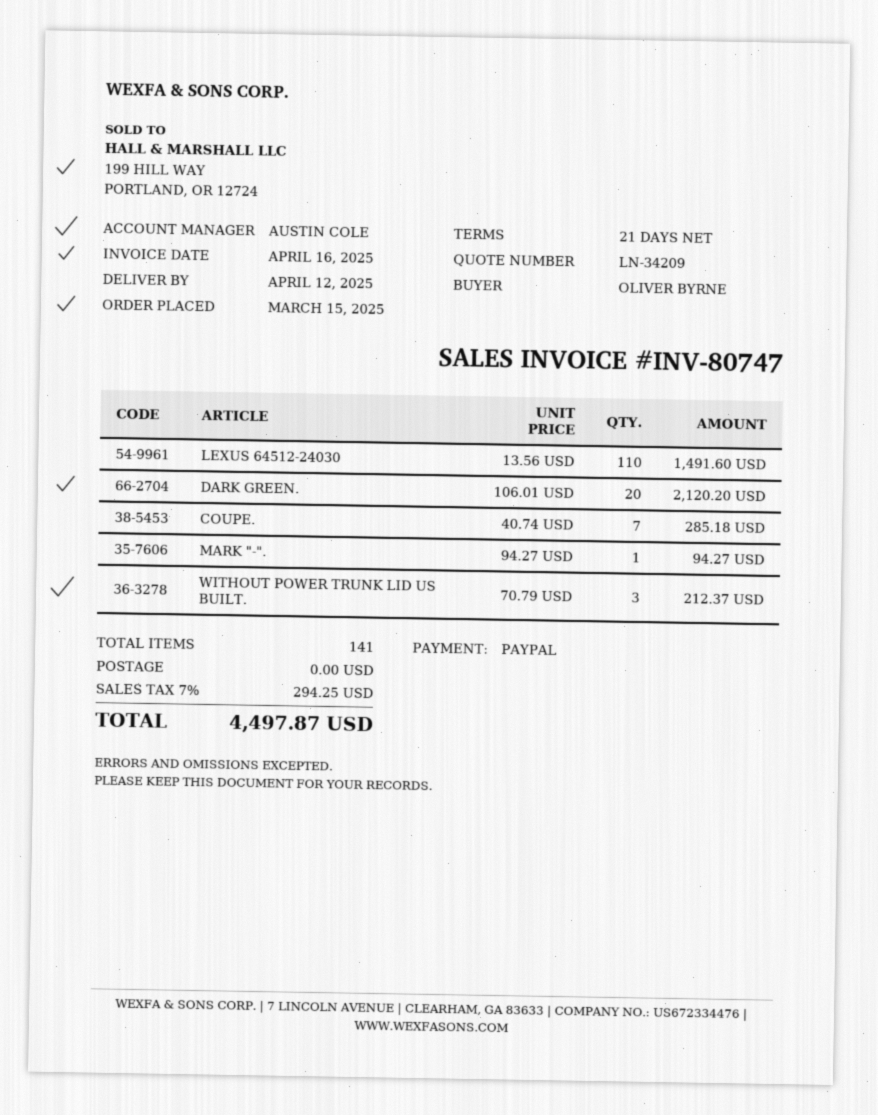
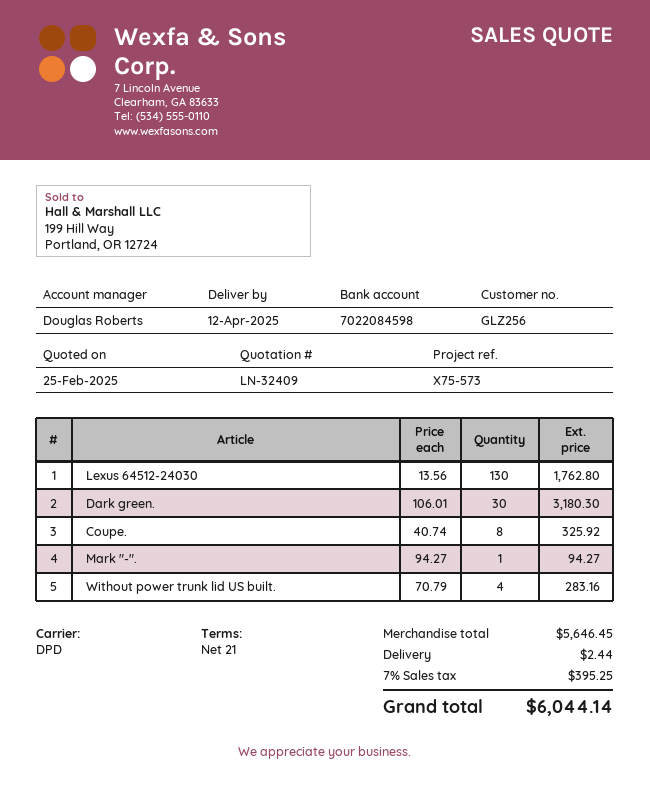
quote number: LN-34209 -> LN-32409
sales rep: AUSTIN COLE -> Douglas Roberts
LEXUS 64512-24030: 110 x 13.56 = 1491.60 -> 130 x 13.56 = 1762.80
DARK GREEN.: 20 x 106.01 = 2120.20 -> 30 x 106.01 = 3180.30
COUPE.: 7 x 40.74 = 285.18 -> 8 x 40.74 = 325.92
WITHOUT POWER TRUNK LID US BUILT.: 3 x 70.79 = 212.37 -> 4 x 70.79 = 283.16
shipping: 0.00 -> 2.44
tax: 7% = 294.25 -> 7% = 395.25
total: 4497.87 -> 6044.14

